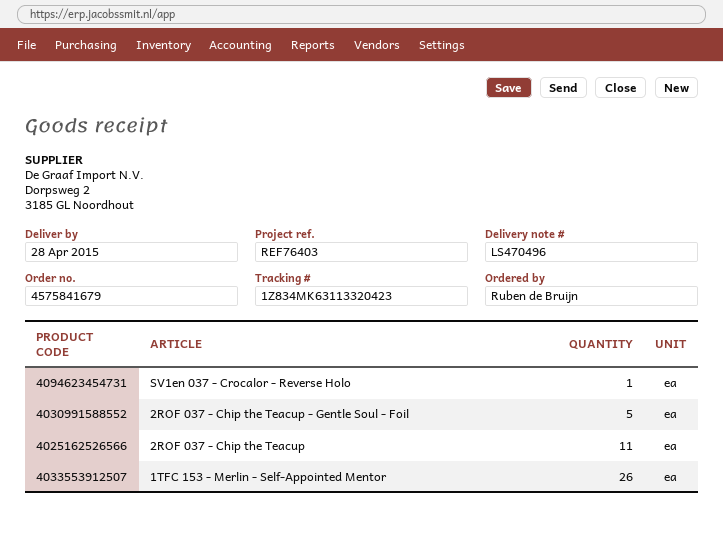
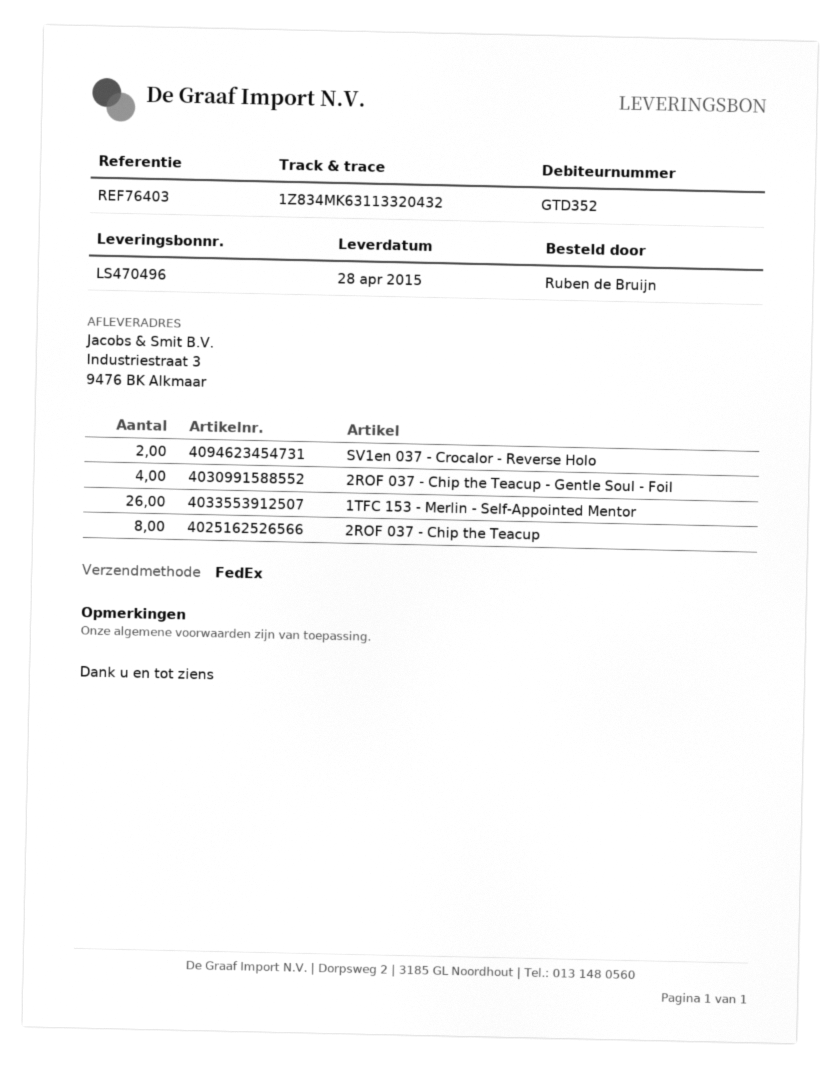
tracking number: 1Z834MK63113320423 -> 1Z834MK63113320432
SV1en 037 - Crocalor - Reverse Holo: 1 -> 2
2ROF 037 - Chip the Teacup - Gentle Soul - Foil: 5 -> 4
2ROF 037 - Chip the Teacup: 11 -> 8

